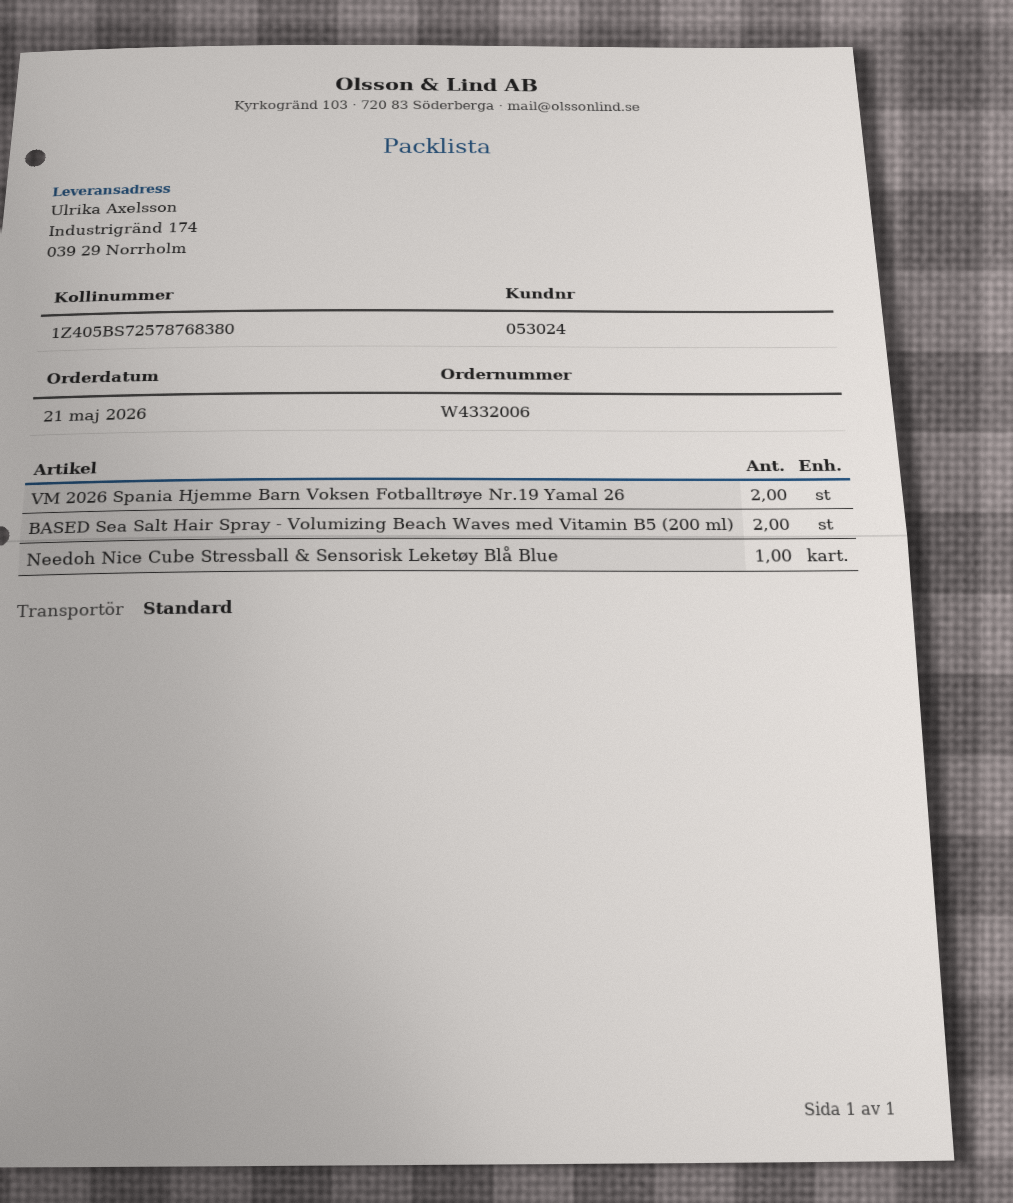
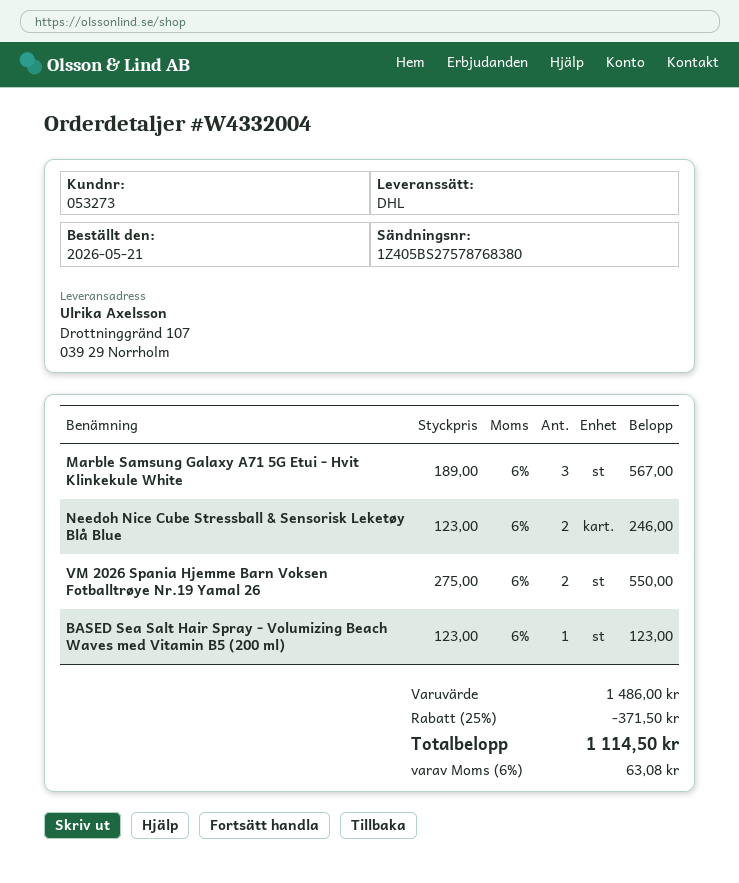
order number: W4332006 -> W4332004
customer number: 053024 -> 053273
shipping method: standard -> DHL
tracking number: 1Z405BS72578768380 -> 1Z405BS27578768380
ship to: Industrigränd 174, 039 29 Norrholm -> Drottninggränd 107, 039 29 Norrholm
BASED Sea Salt Hair Spray - Volumizing Beach Waves med Vitamin B5 (200 ml): 2 -> 1
Needoh Nice Cube Stressball & Sensorisk Leketøy Blå Blue: 1 -> 2
Marble Samsung Galaxy A71 5G Etui - Hvit Klinkekule White: none -> 3

